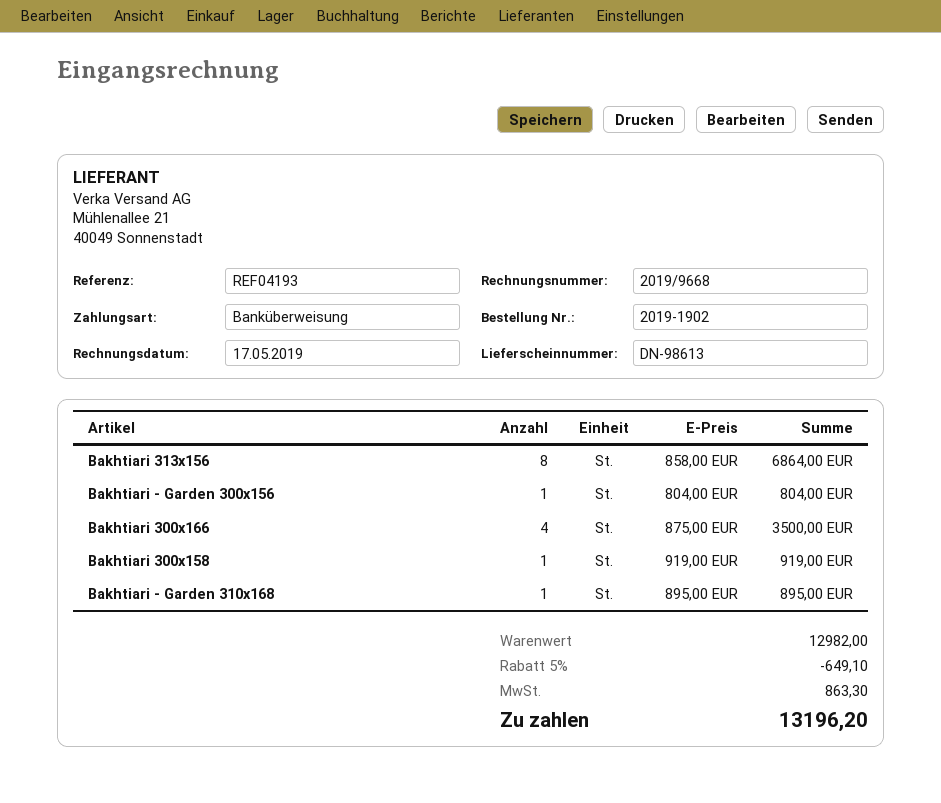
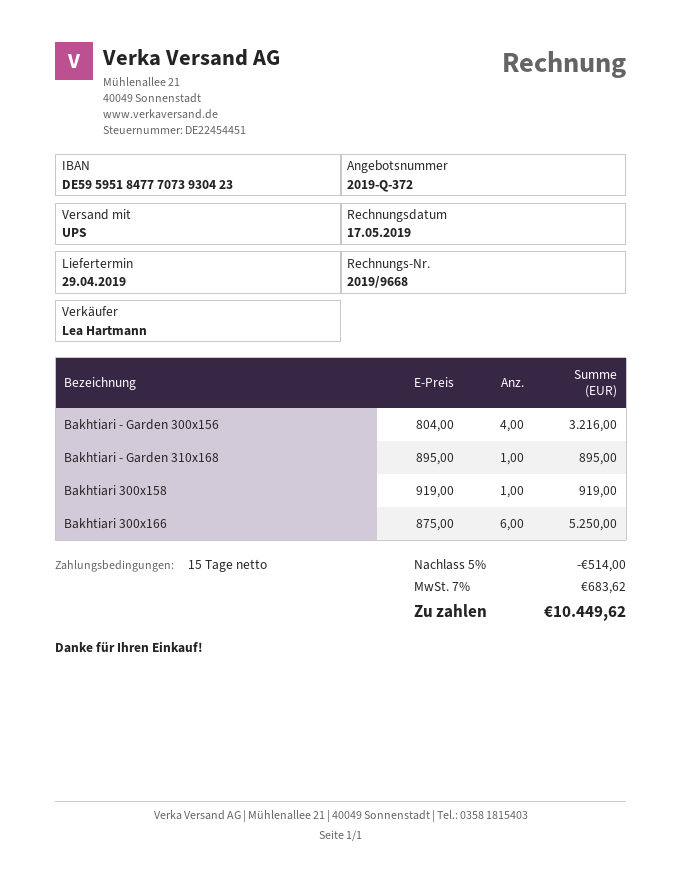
Bakhtiari 313x156: 8 x 858.00 = 6864.00 -> none
Bakhtiari - Garden 300x156: 1 x 804.00 = 804.00 -> 4 x 804.00 = 3216.00
Bakhtiari 300x166: 4 x 875.00 = 3500.00 -> 6 x 875.00 = 5250.00
discount: 5% = 649.10 -> 5% = 514.00
tax: 863.30 -> 683.62
total: 13196.20 -> 10449.62

